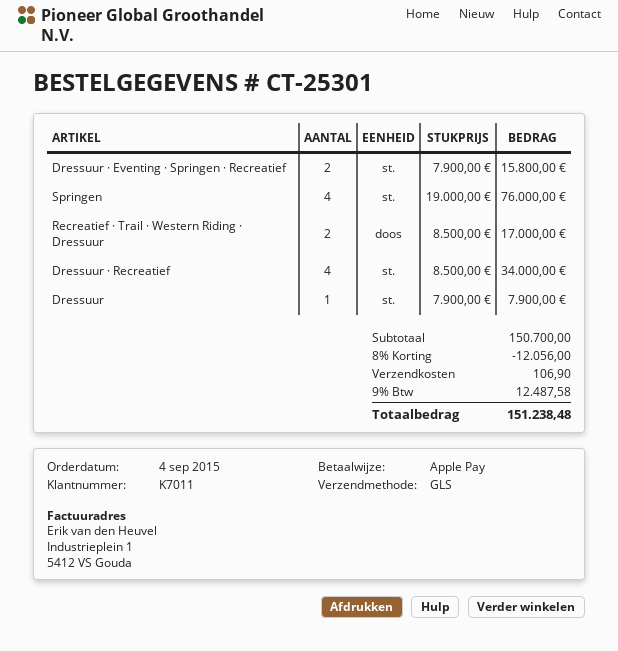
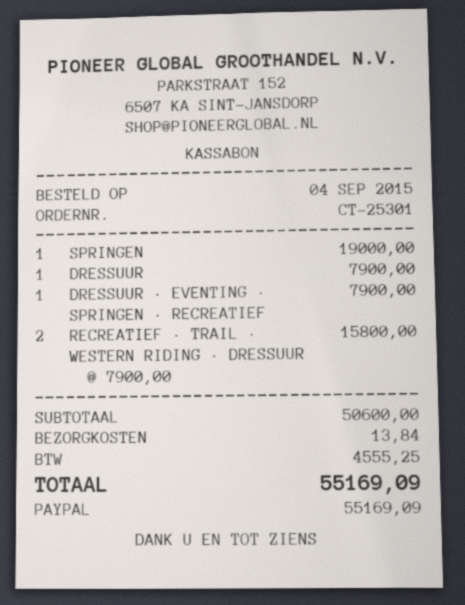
payment method: Apple Pay -> PayPal
Dressuur · Eventing · Springen · Recreatief: 2 x 7900.00 = 15800.00 -> 1 x 7900.00 = 7900.00
Springen: 4 x 19000.00 = 76000.00 -> 1 x 19000.00 = 19000.00
Recreatief · Trail · Western Riding · Dressuur: 2 x 8500.00 = 17000.00 -> 2 x 7900.00 = 15800.00
Dressuur · Recreatief: 4 x 8500.00 = 34000.00 -> none
subtotal: 150700.00 -> 50600.00
discount: 8% = 12056.00 -> none
shipping: 106.90 -> 13.84
tax: 12487.58 -> 4555.25
total: 151238.48 -> 55169.09

